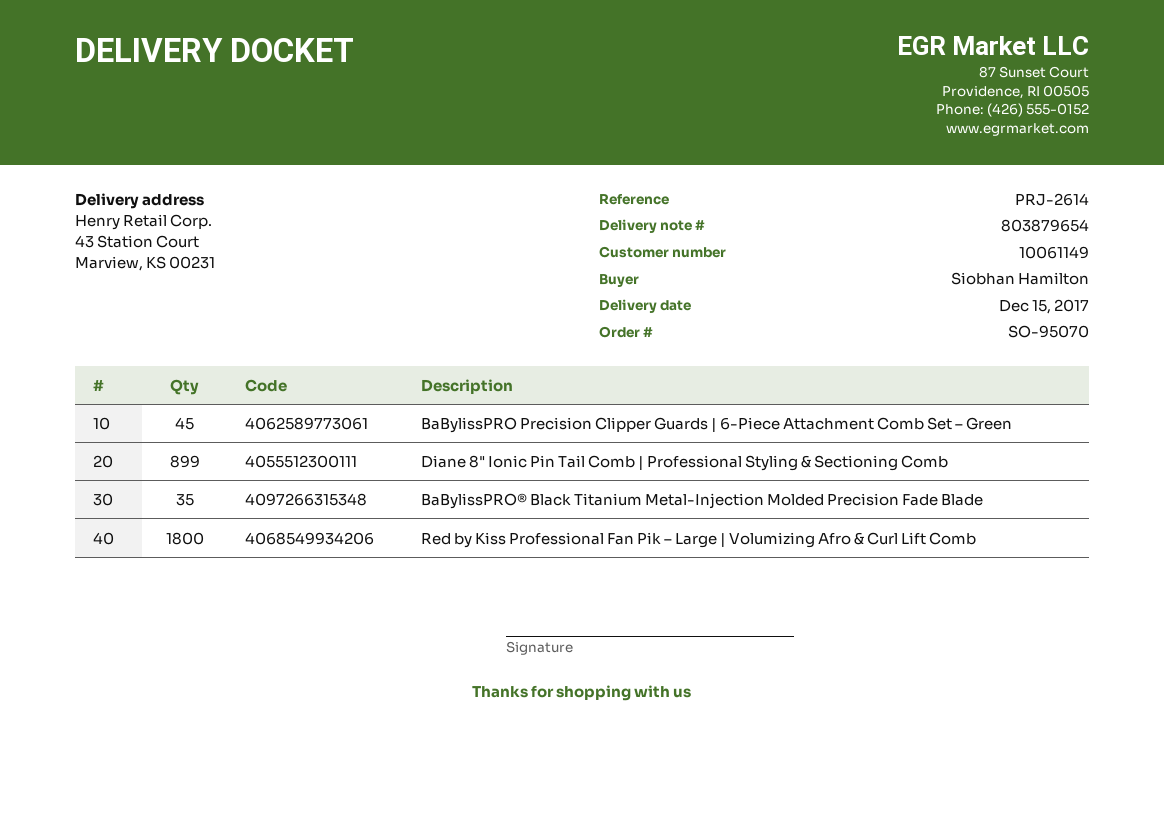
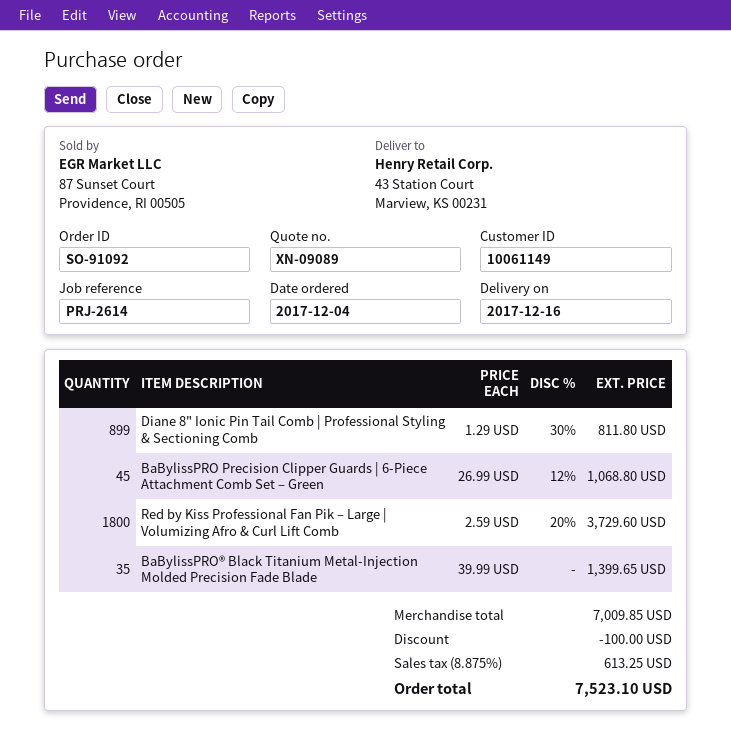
order number: SO-95070 -> SO-91092
delivery date: 2017-12-15 -> 2017-12-16

